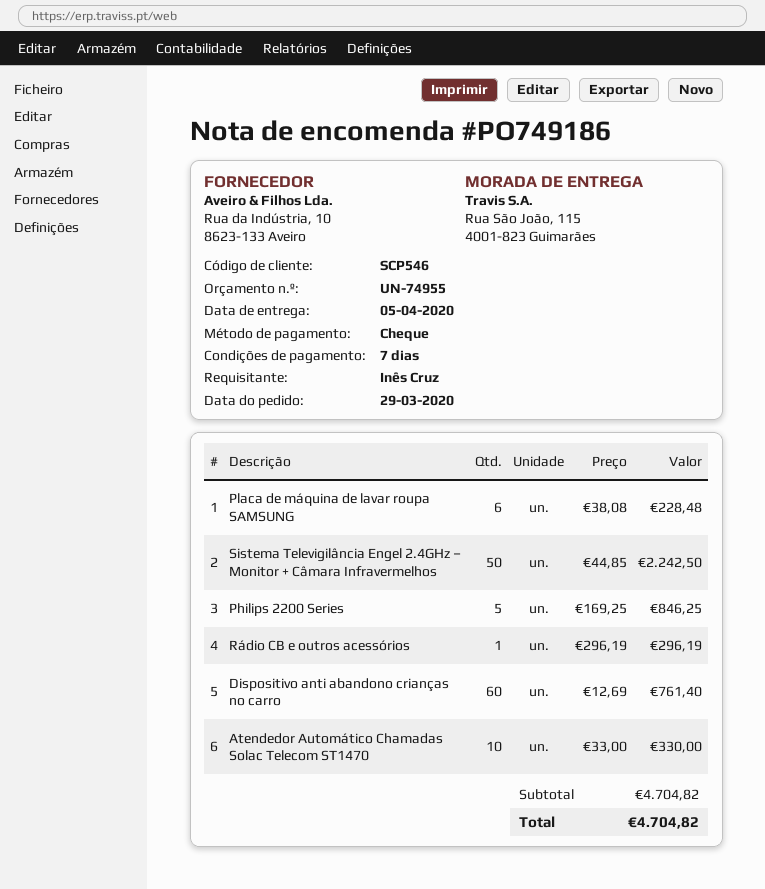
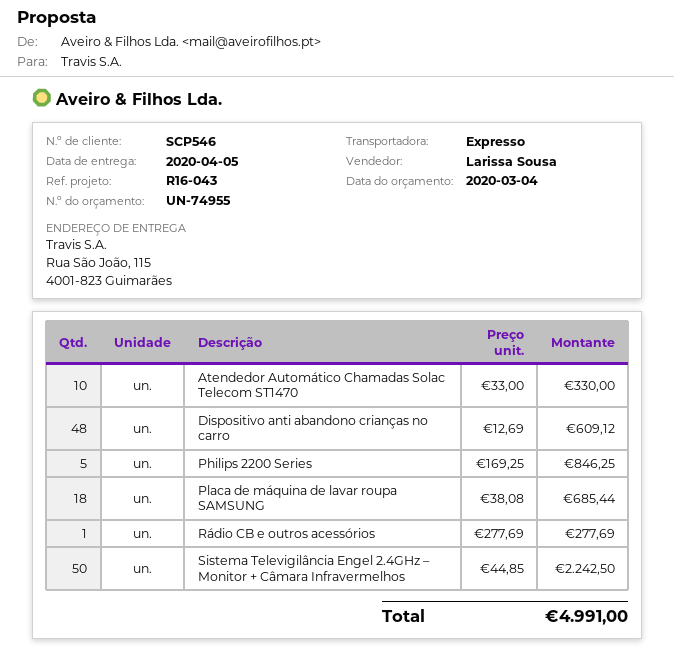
Placa de máquina de lavar roupa SAMSUNG: 6 x 38.08 = 228.48 -> 18 x 38.08 = 685.44
Rádio CB e outros acessórios: 1 x 296.19 = 296.19 -> 1 x 277.69 = 277.69
Dispositivo anti abandono crianças no carro: 60 x 12.69 = 761.40 -> 48 x 12.69 = 609.12
total: 4704.82 -> 4991.00

